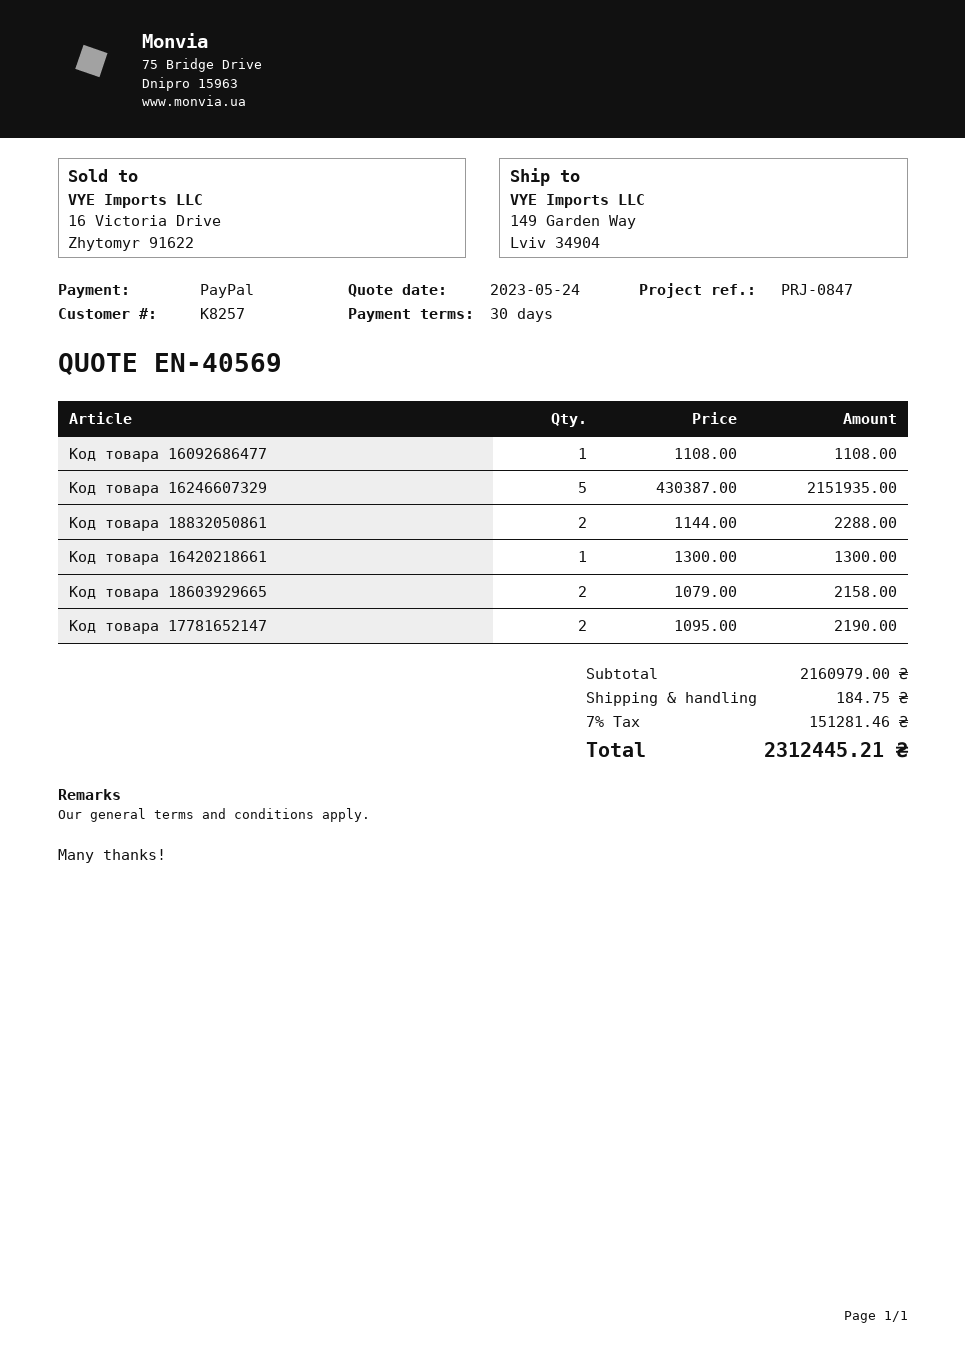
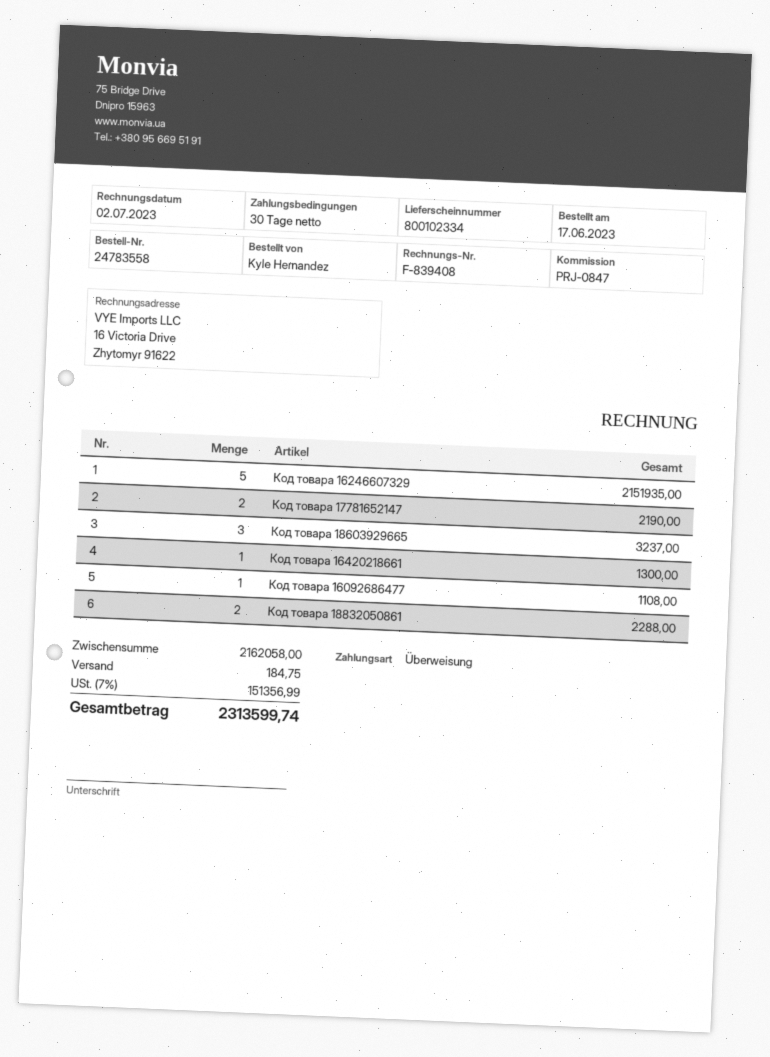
payment method: PayPal -> bank transfer
Код товара 18603929665: 2 for 2158.00 -> 3 for 3237.00
subtotal: 2160979.00 -> 2162058.00
tax: 7% = 151281.46 -> 7% = 151356.99
total: 2312445.21 -> 2313599.74

